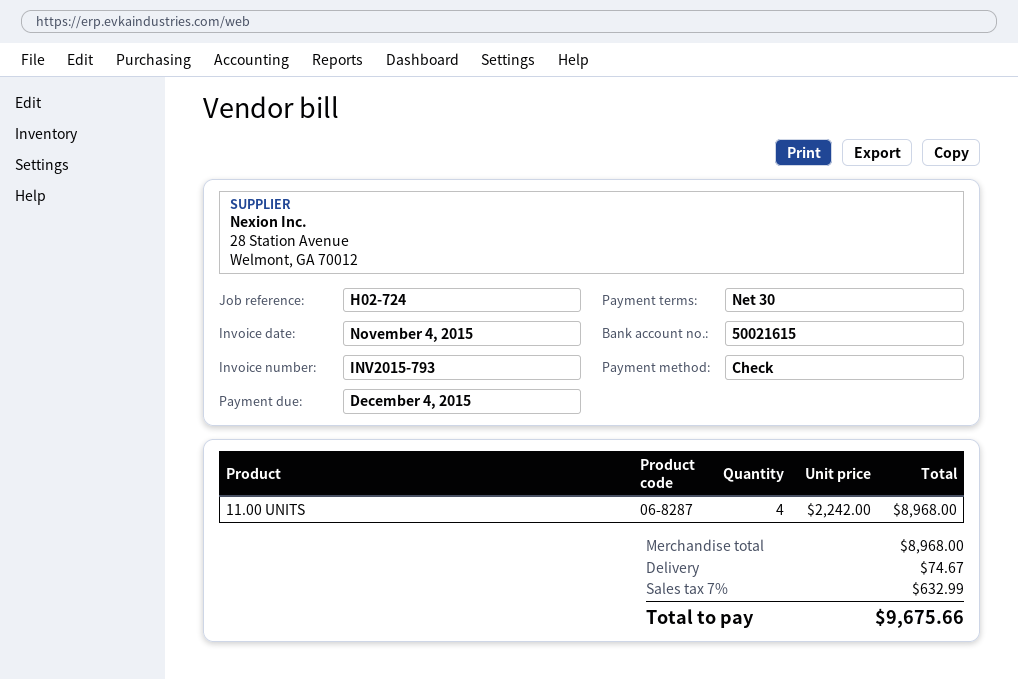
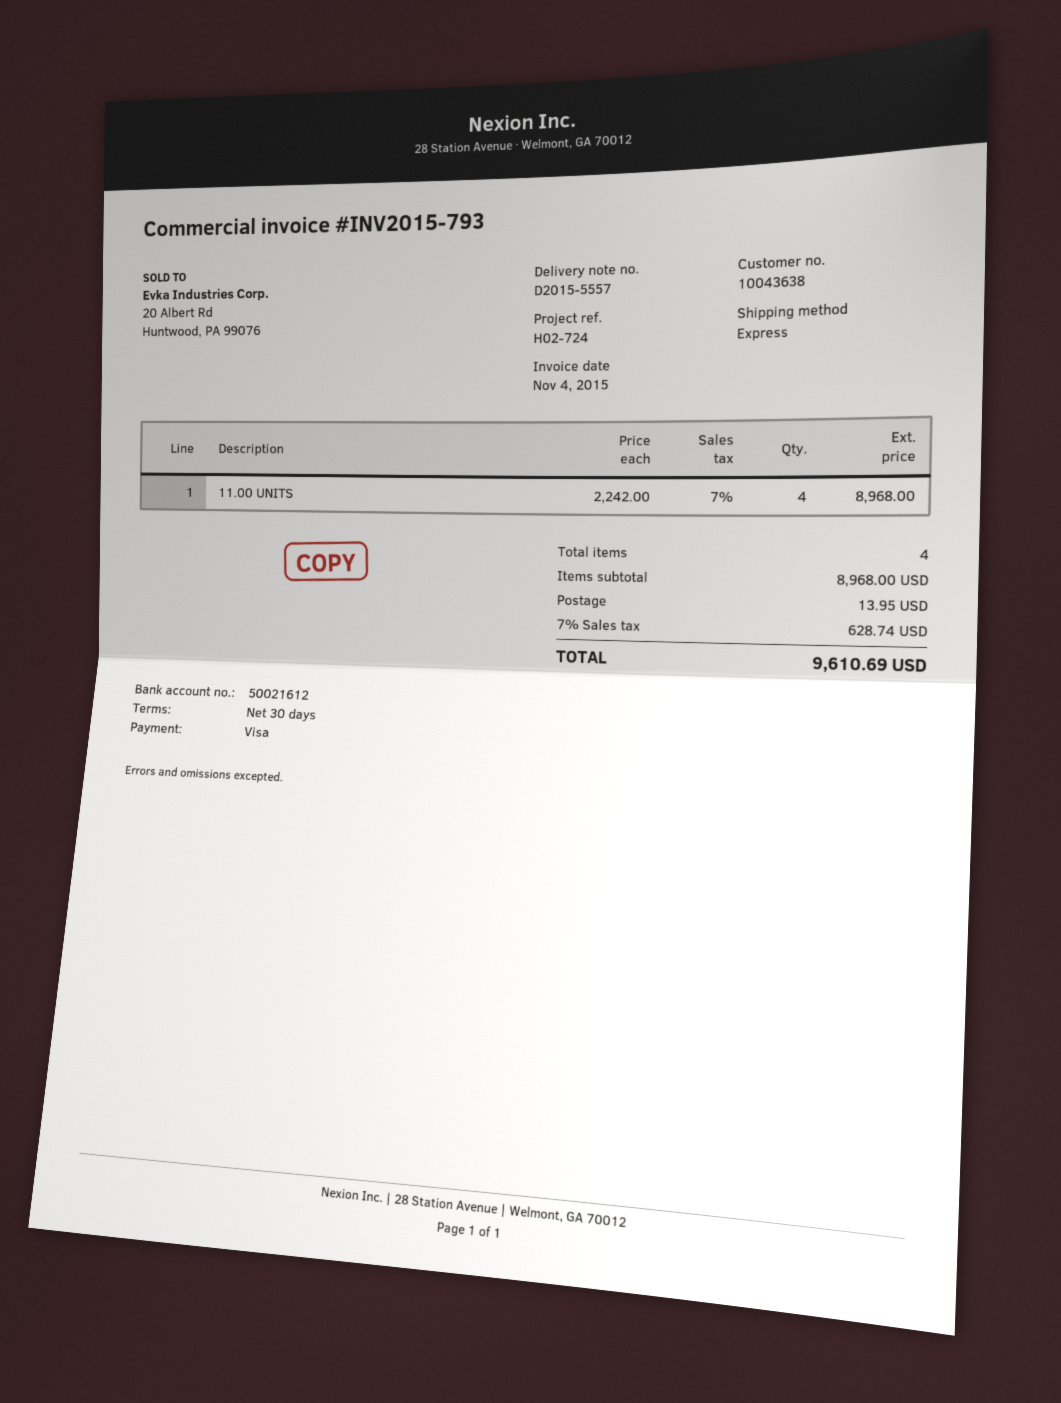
payment method: cheque -> Visa
bank account: 50021615 -> 50021612
shipping: 74.67 -> 13.95
tax: 7% = 632.99 -> 7% = 628.74
total: 9675.66 -> 9610.69

